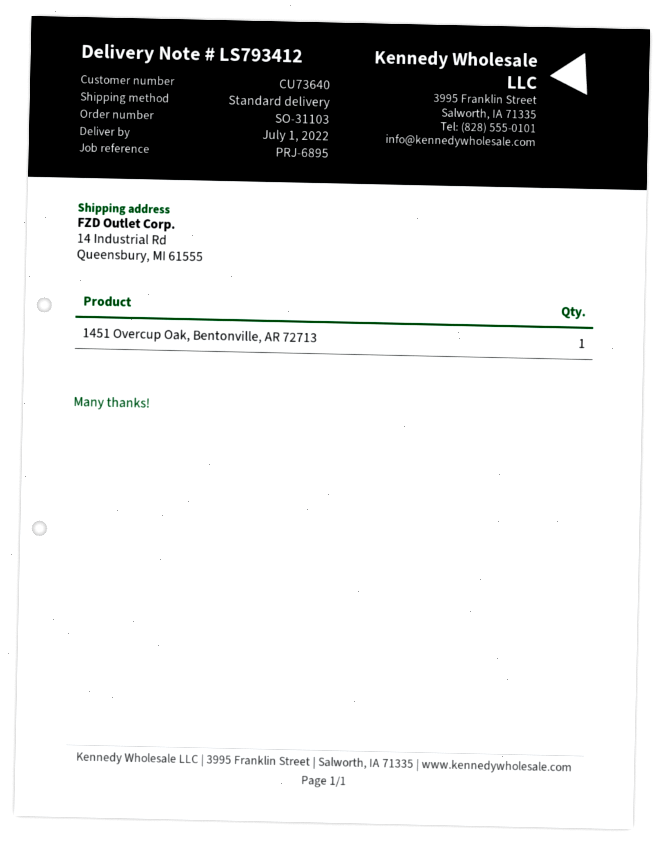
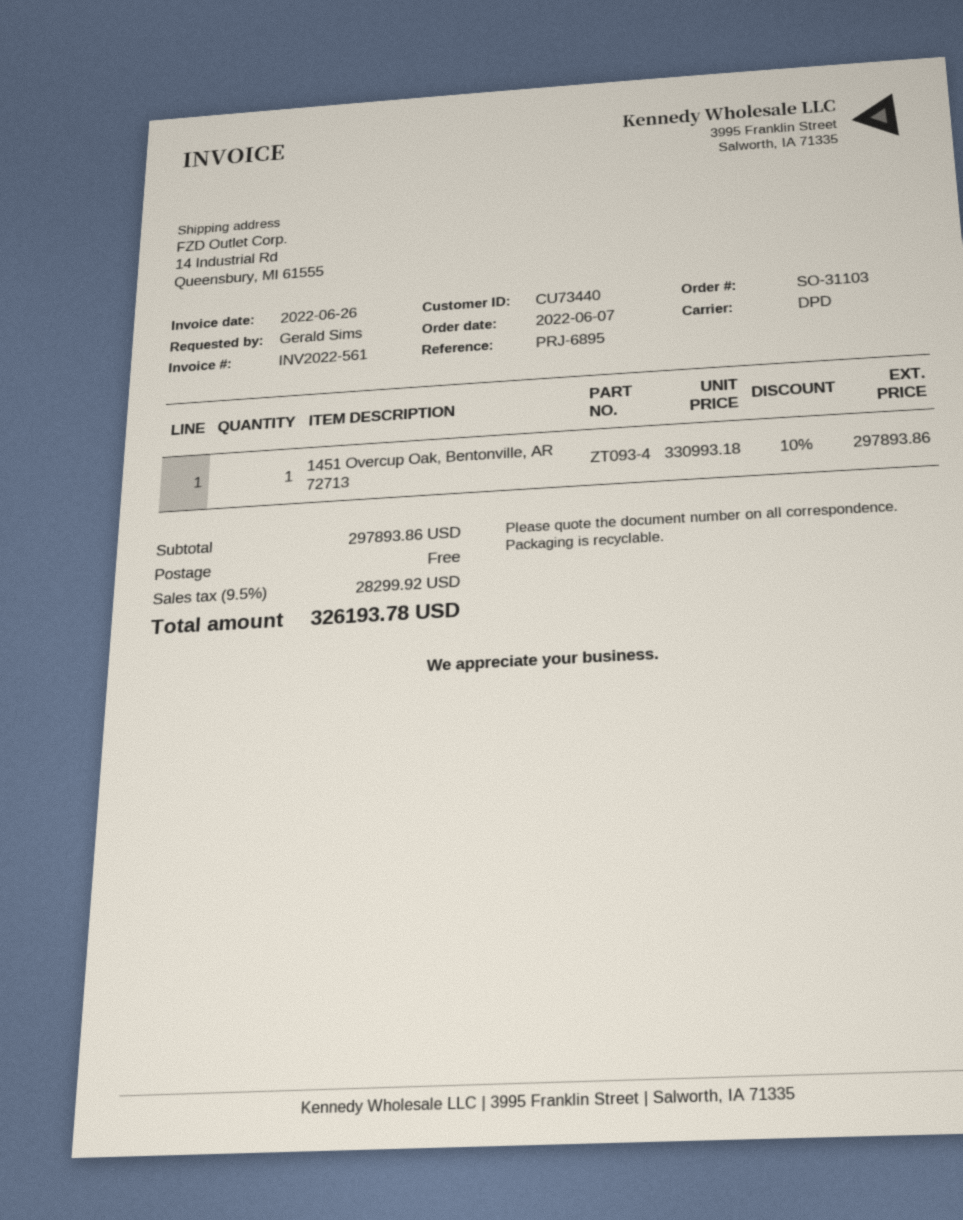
customer number: CU73640 -> CU73440
shipping method: standard -> DPD

